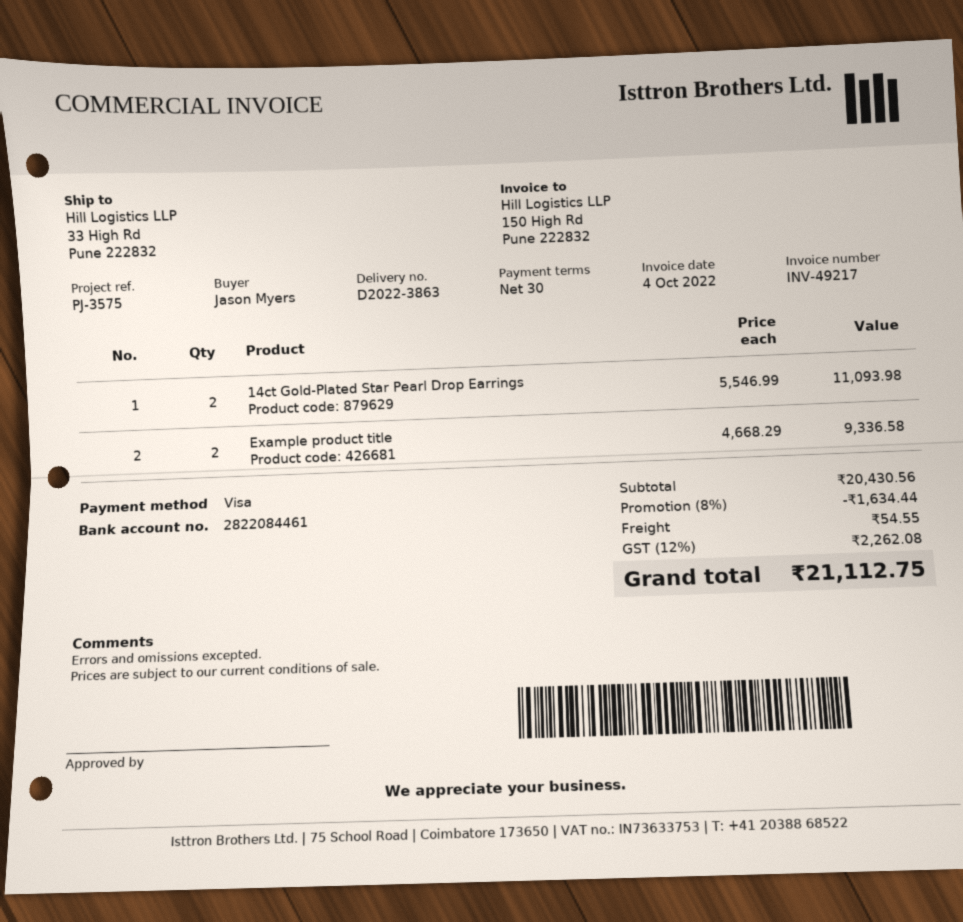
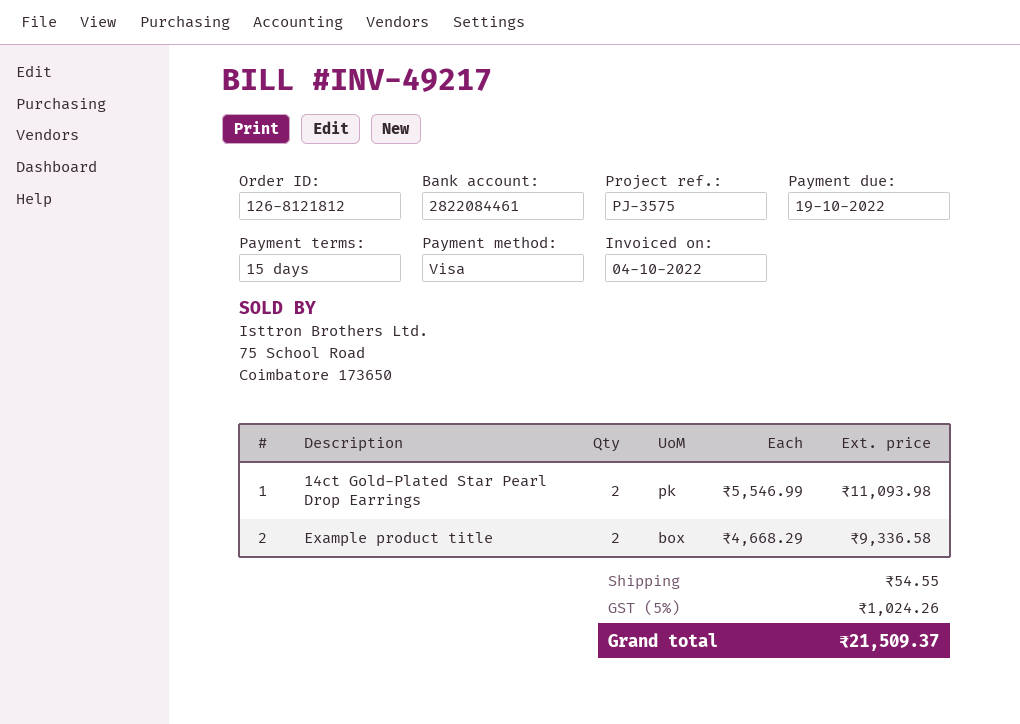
payment terms: 30 days -> 15 days
discount: 8% = 1634.44 -> none
tax: 12% = 2262.08 -> 5% = 1024.26
total: 21112.75 -> 21509.37

